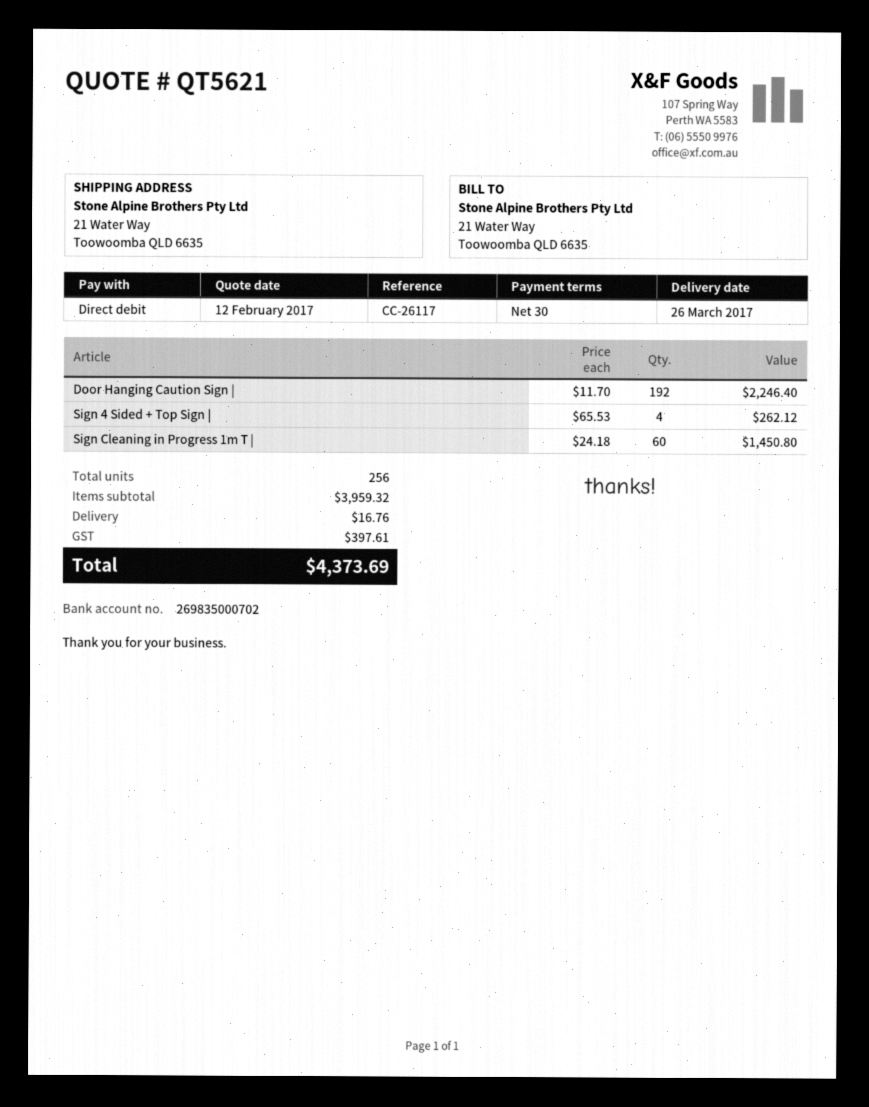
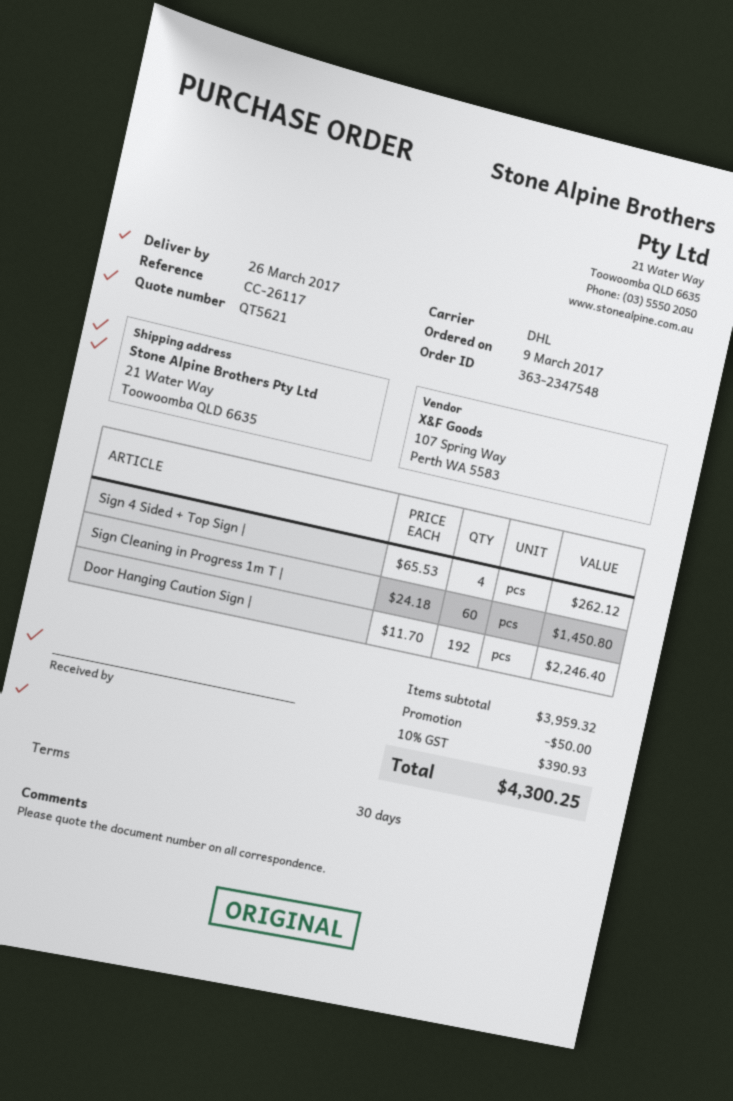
discount: none -> 50.00
shipping: 16.76 -> none
tax: 397.61 -> 390.93
total: 4373.69 -> 4300.25

